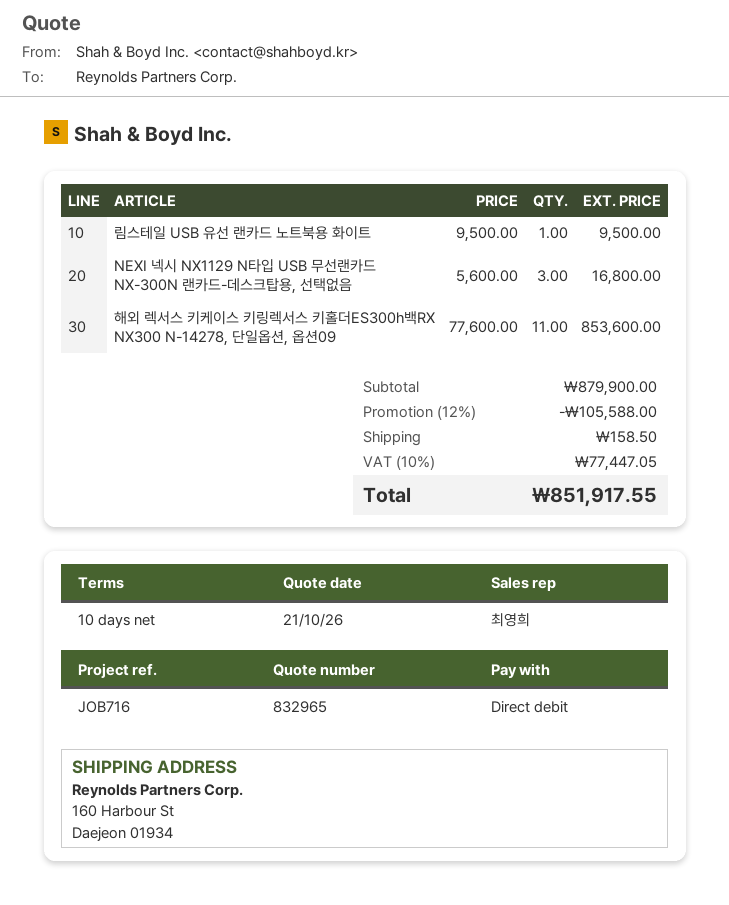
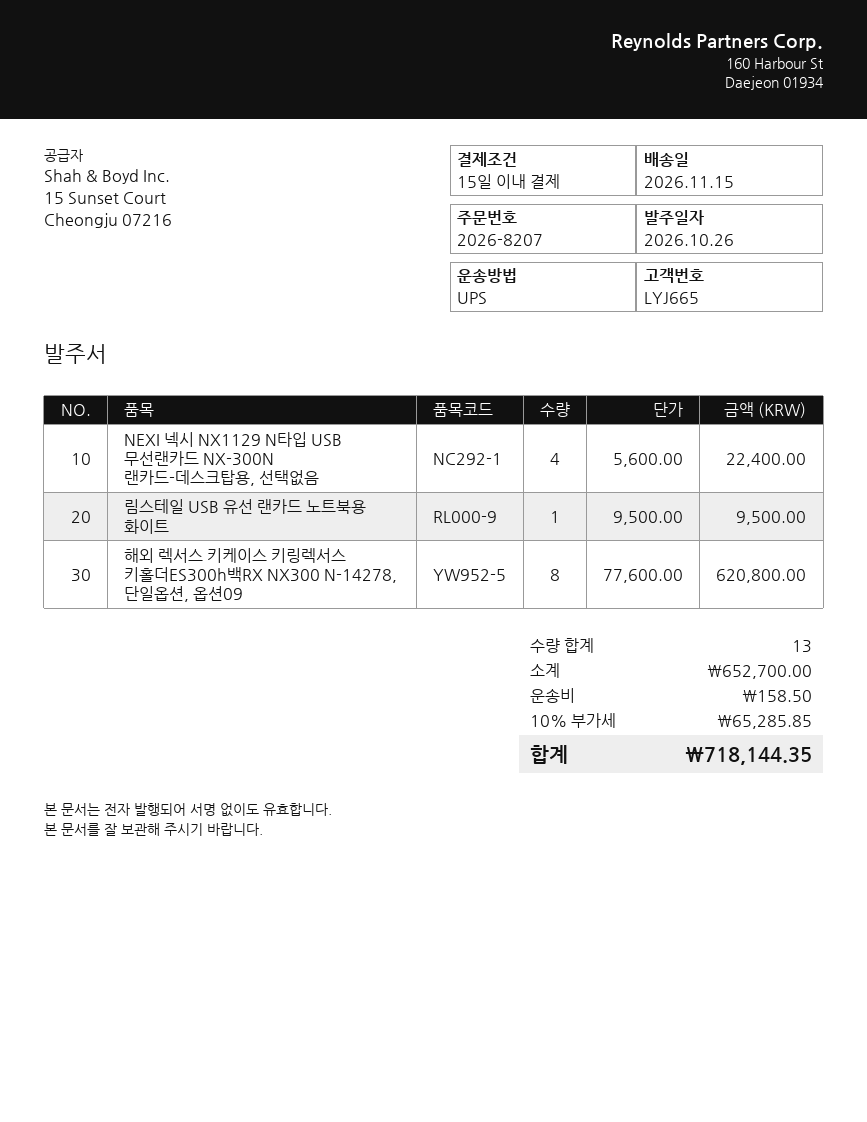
payment terms: 10 days -> 15 days
NEXI 넥시 NX1129 N타입 USB 무선랜카드 NX-300N 랜카드-데스크탑용, 선택없음: 3 x 5600.00 = 16800.00 -> 4 x 5600.00 = 22400.00
해외 렉서스 키케이스 키링렉서스 키홀더ES300h백RX NX300 N-14278, 단일옵션, 옵션09: 11 x 77600.00 = 853600.00 -> 8 x 77600.00 = 620800.00
subtotal: 879900.00 -> 652700.00
discount: 12% = 105588.00 -> none
tax: 10% = 77447.05 -> 10% = 65285.85
total: 851917.55 -> 718144.35

